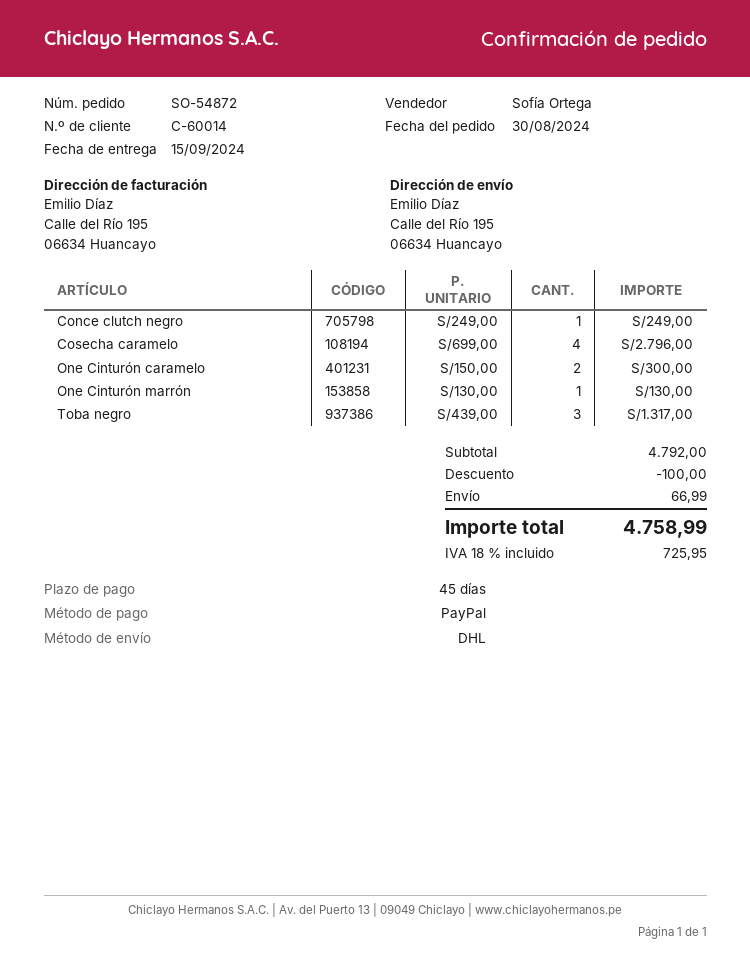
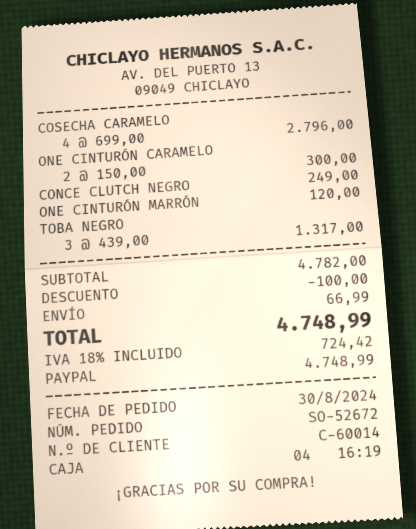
order number: SO-54872 -> SO-52672
One Cinturón marrón: 1 x 130.00 = 130.00 -> 1 x 120.00 = 120.00
subtotal: 4792.00 -> 4782.00
tax: 18% = 725.95 -> 18% = 724.42
total: 4758.99 -> 4748.99

